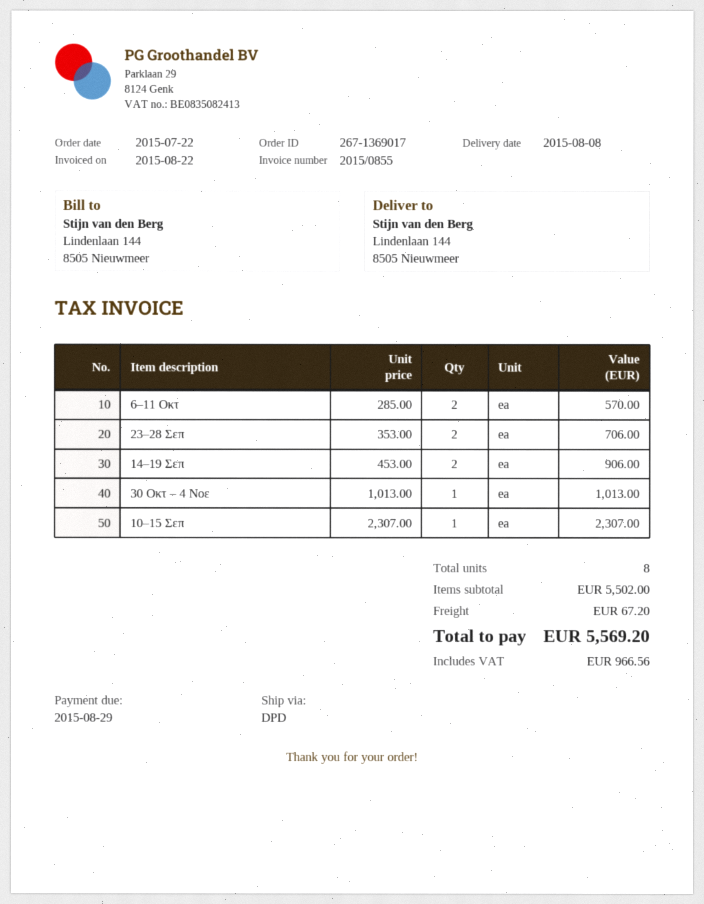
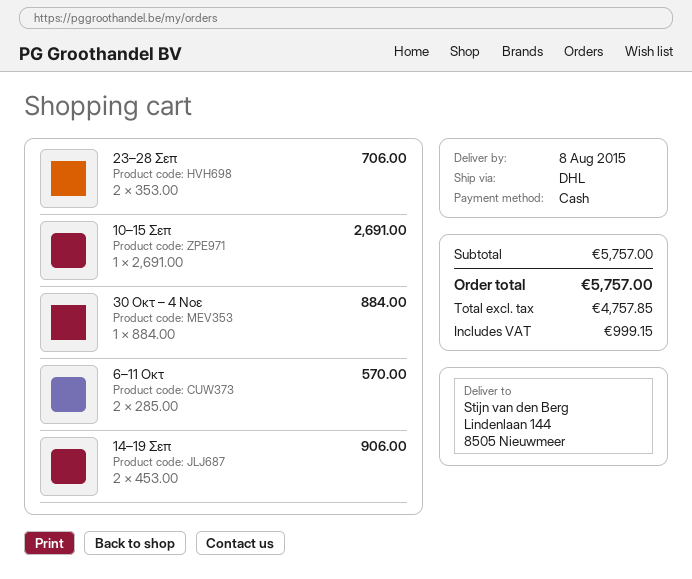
shipping method: DPD -> DHL
30 Οκτ – 4 Νοε: 1 x 1013.00 = 1013.00 -> 1 x 884.00 = 884.00
10–15 Σεπ: 1 x 2307.00 = 2307.00 -> 1 x 2691.00 = 2691.00
subtotal: 5502.00 -> 5757.00
shipping: 67.20 -> none
tax: 966.56 -> 999.15
total: 5569.20 -> 5757.00

